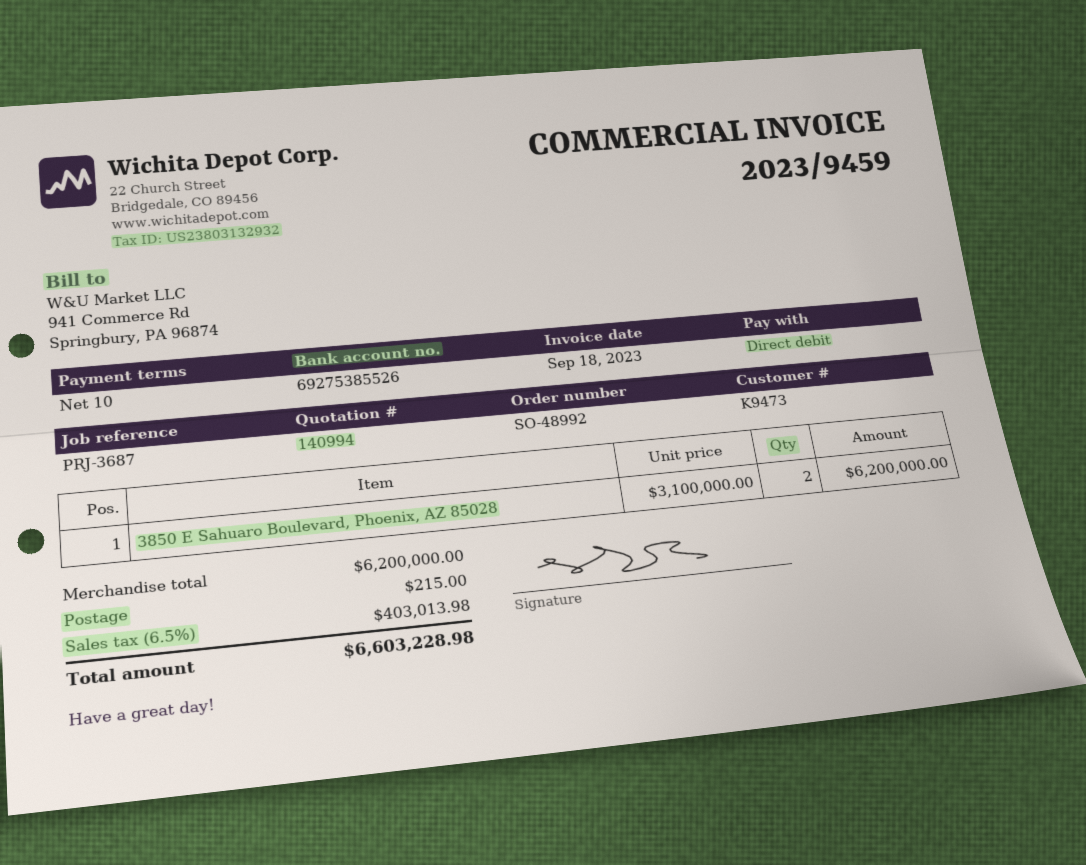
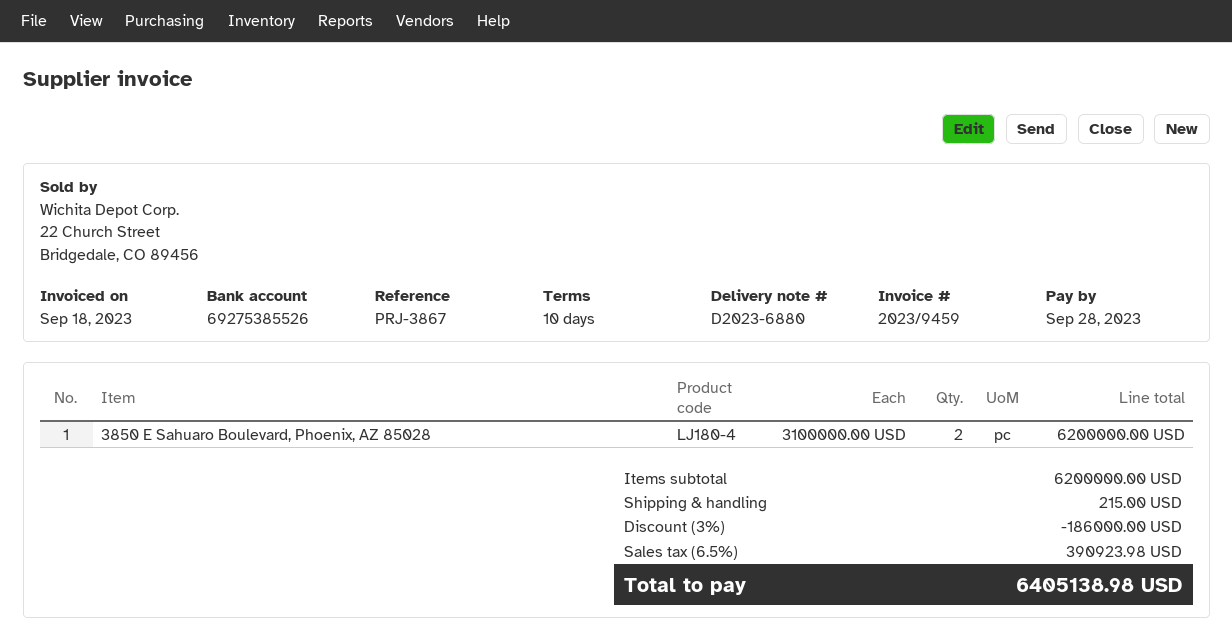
reference: PRJ-3687 -> PRJ-3867
discount: none -> 3% = 186000.00
tax: 6.5% = 403013.98 -> 6.5% = 390923.98
total: 6603228.98 -> 6405138.98

